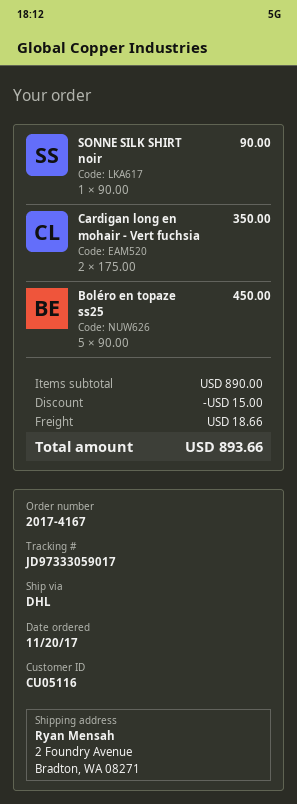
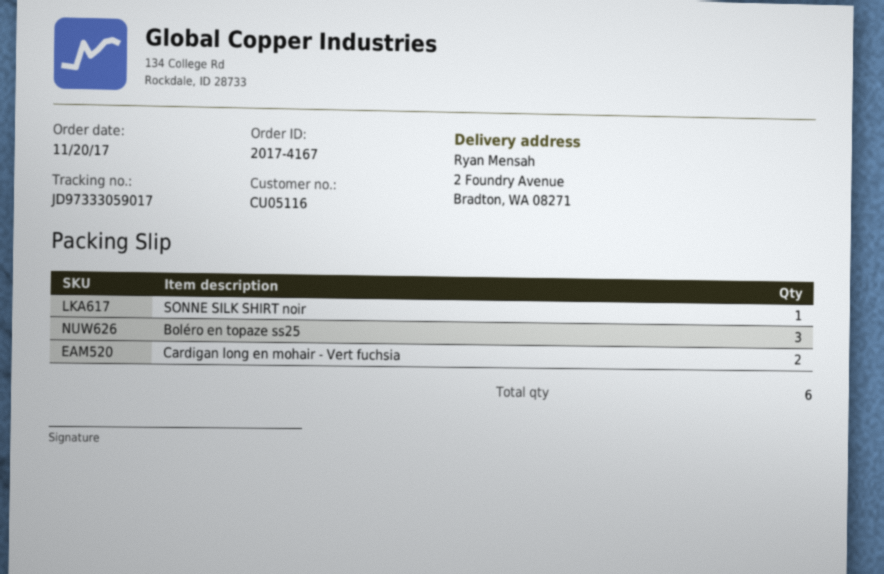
Boléro en topaze ss25: 5 -> 3

